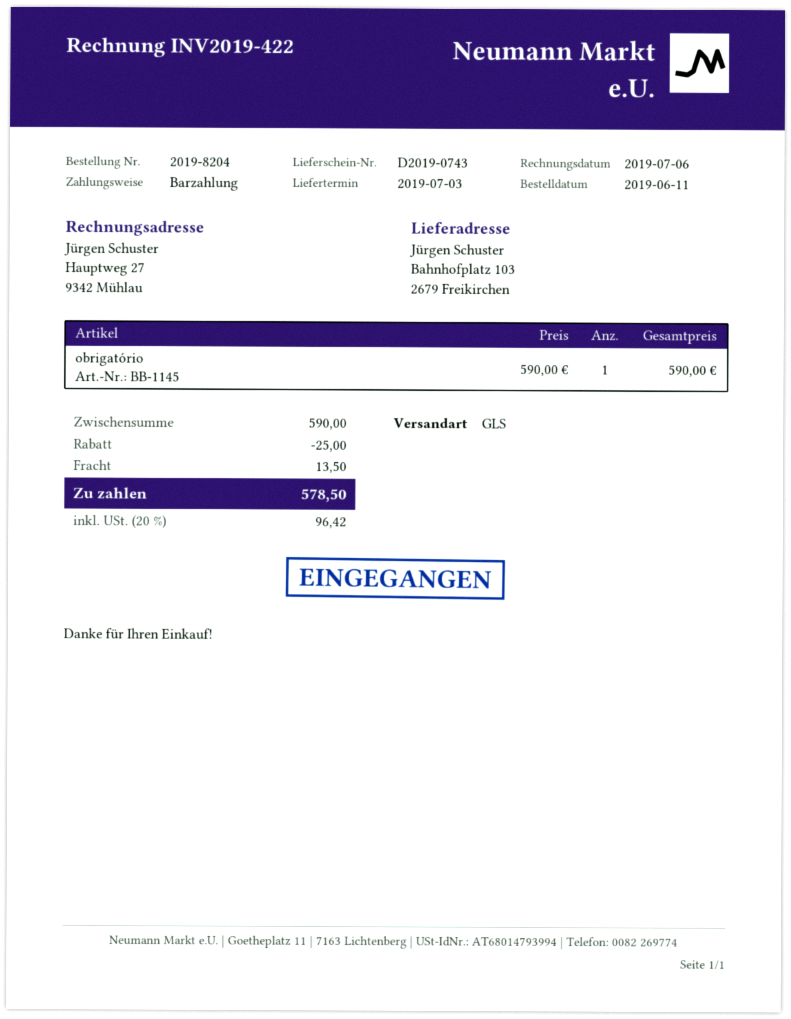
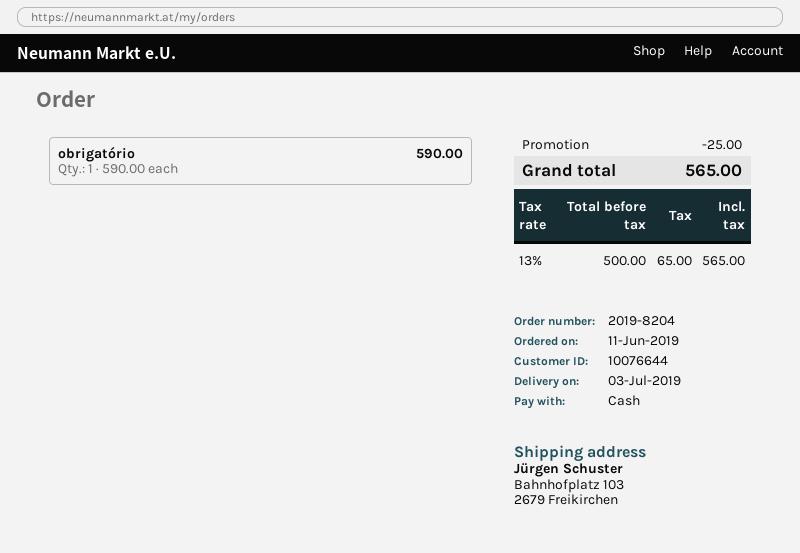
shipping: 13.50 -> none
tax: 20% = 96.42 -> 13% = 65.00
total: 578.50 -> 565.00

